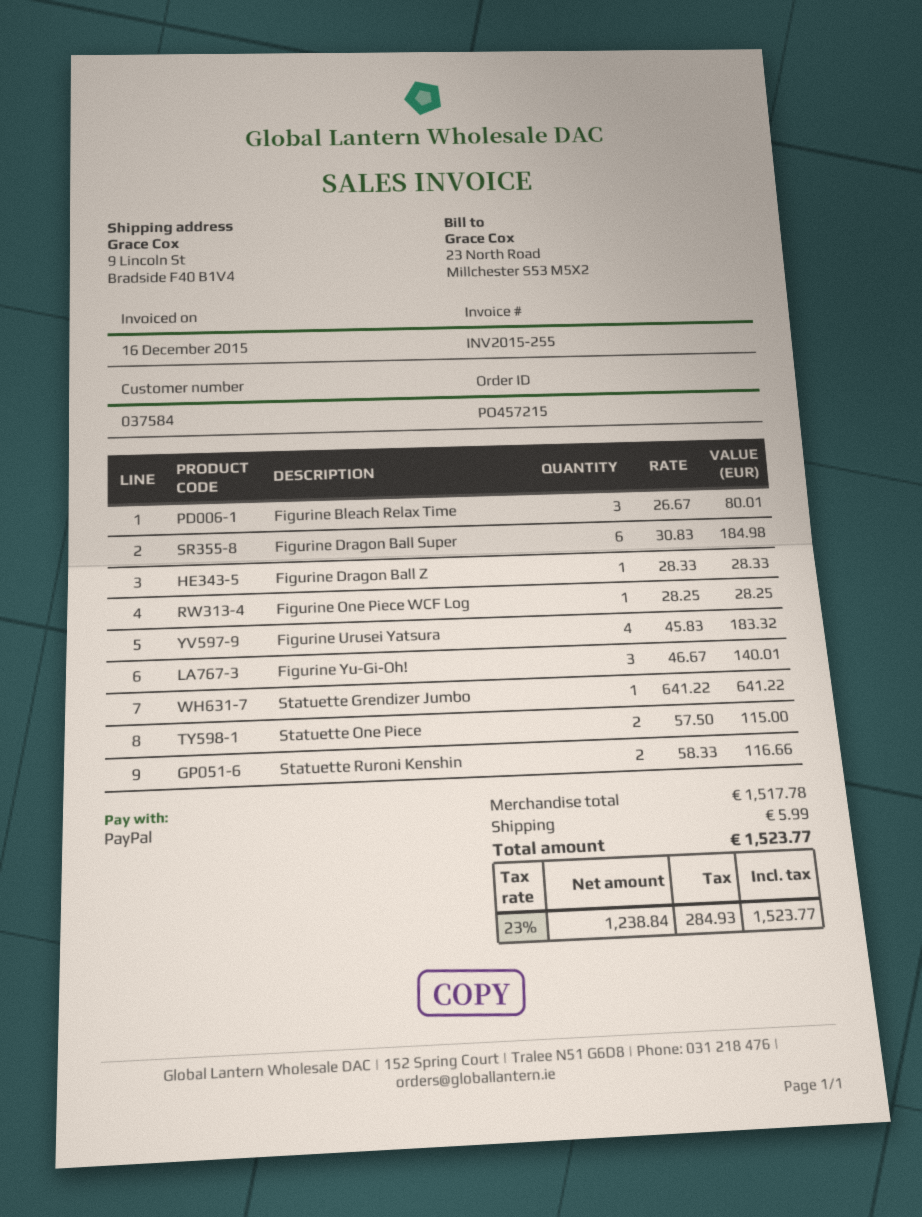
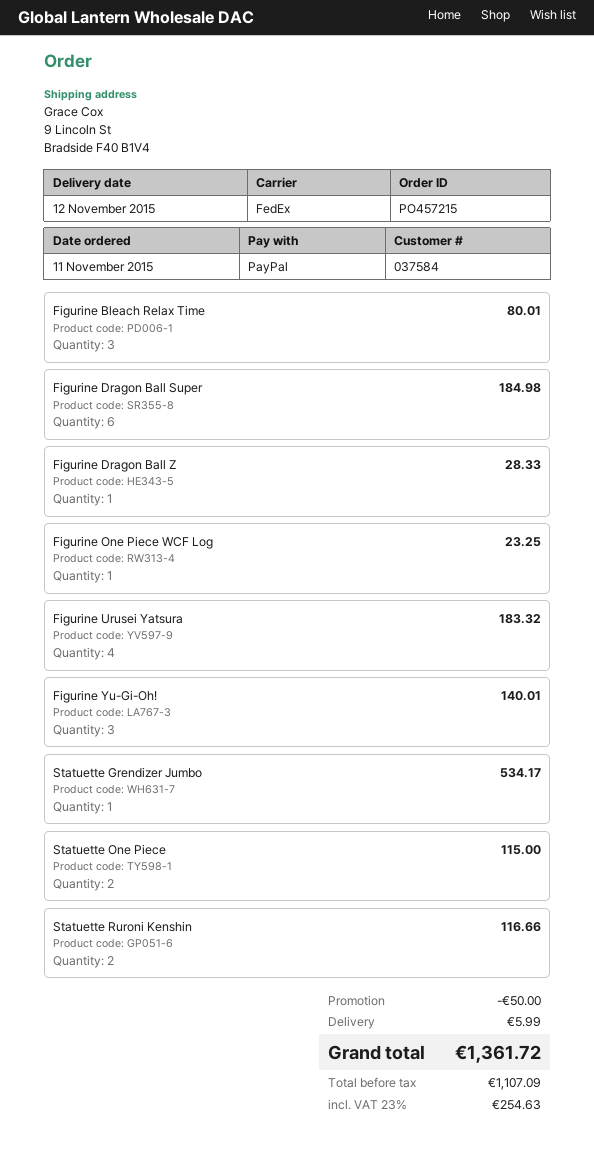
Figurine One Piece WCF Log: 1 for 28.25 -> 1 for 23.25
Statuette Grendizer Jumbo: 1 for 641.22 -> 1 for 534.17
discount: none -> 50.00
net: 1238.84 -> 1107.09
tax: 23% = 284.93 -> 23% = 254.63
total: 1523.77 -> 1361.72

